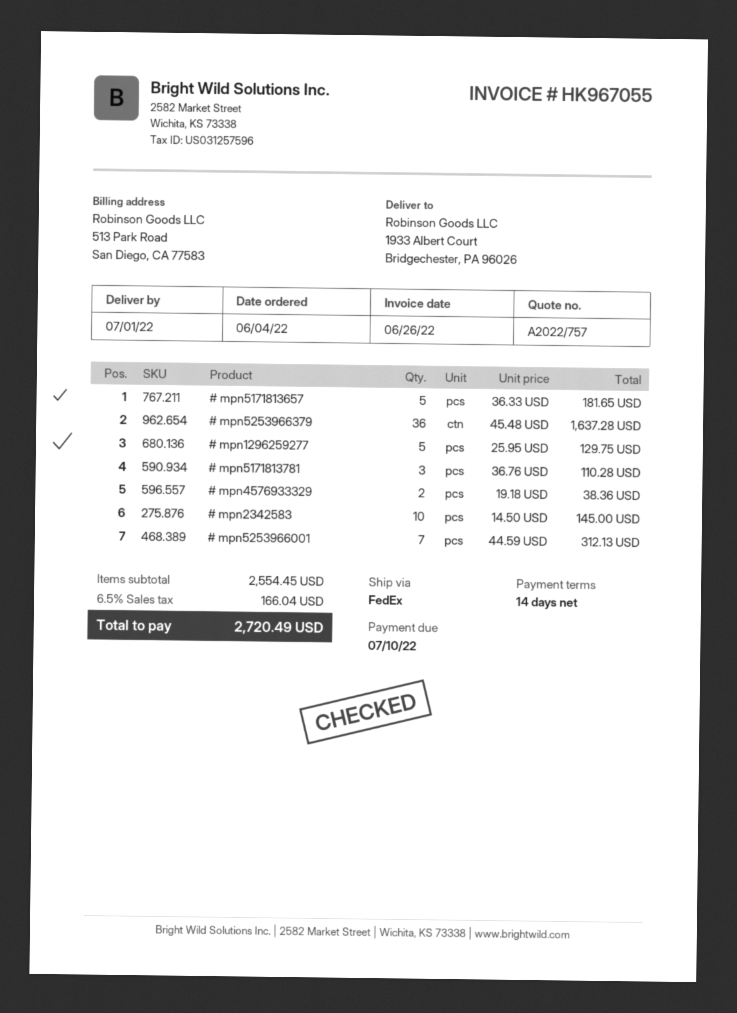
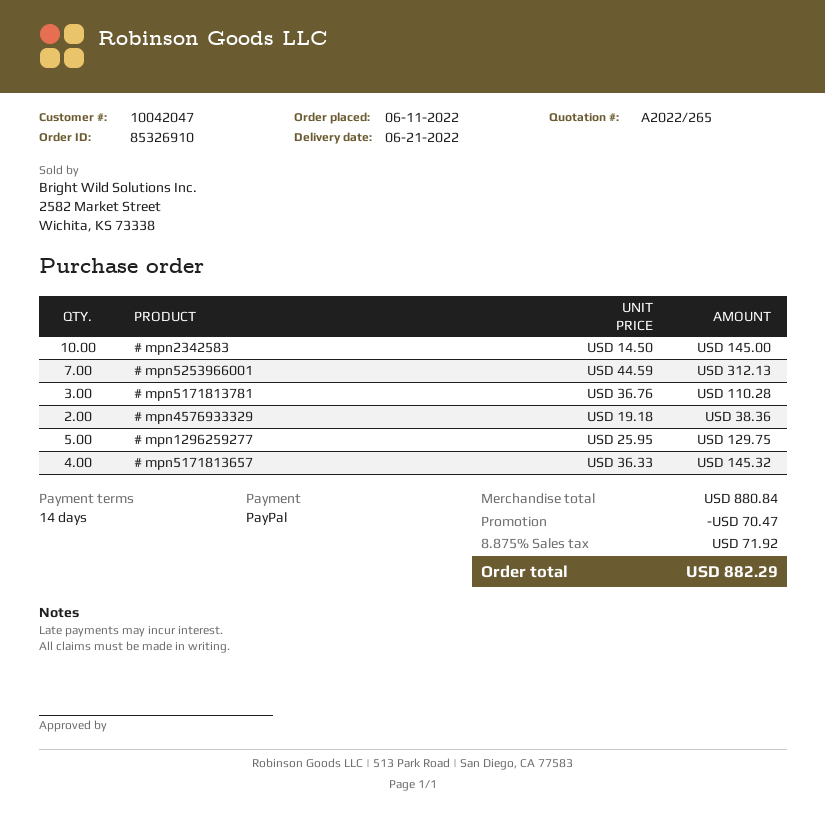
quote number: A2022/757 -> A2022/265
order date: 2022-06-04 -> 2022-06-11
delivery date: 2022-07-01 -> 2022-06-21
# mpn5171813657: 5 x 36.33 = 181.65 -> 4 x 36.33 = 145.32
# mpn5253966379: 36 x 45.48 = 1637.28 -> none
subtotal: 2554.45 -> 880.84
discount: none -> 70.47
tax: 6.5% = 166.04 -> 8.875% = 71.92
total: 2720.49 -> 882.29

